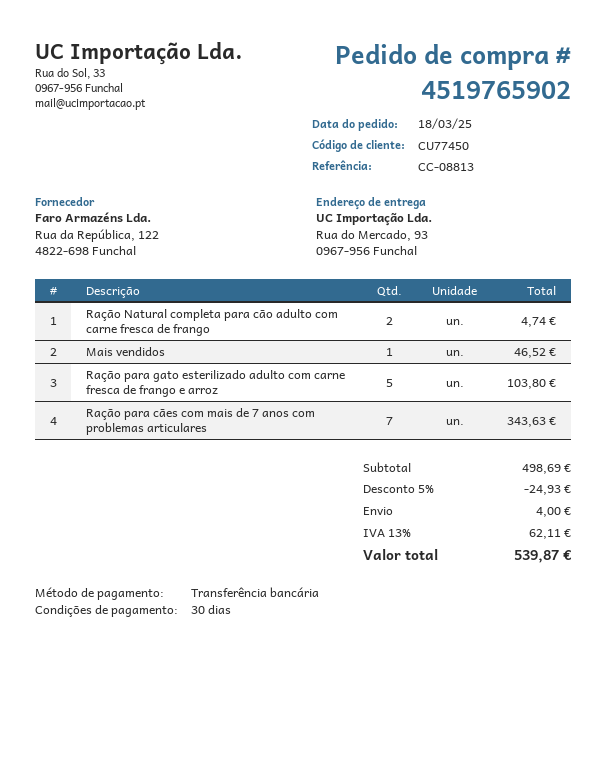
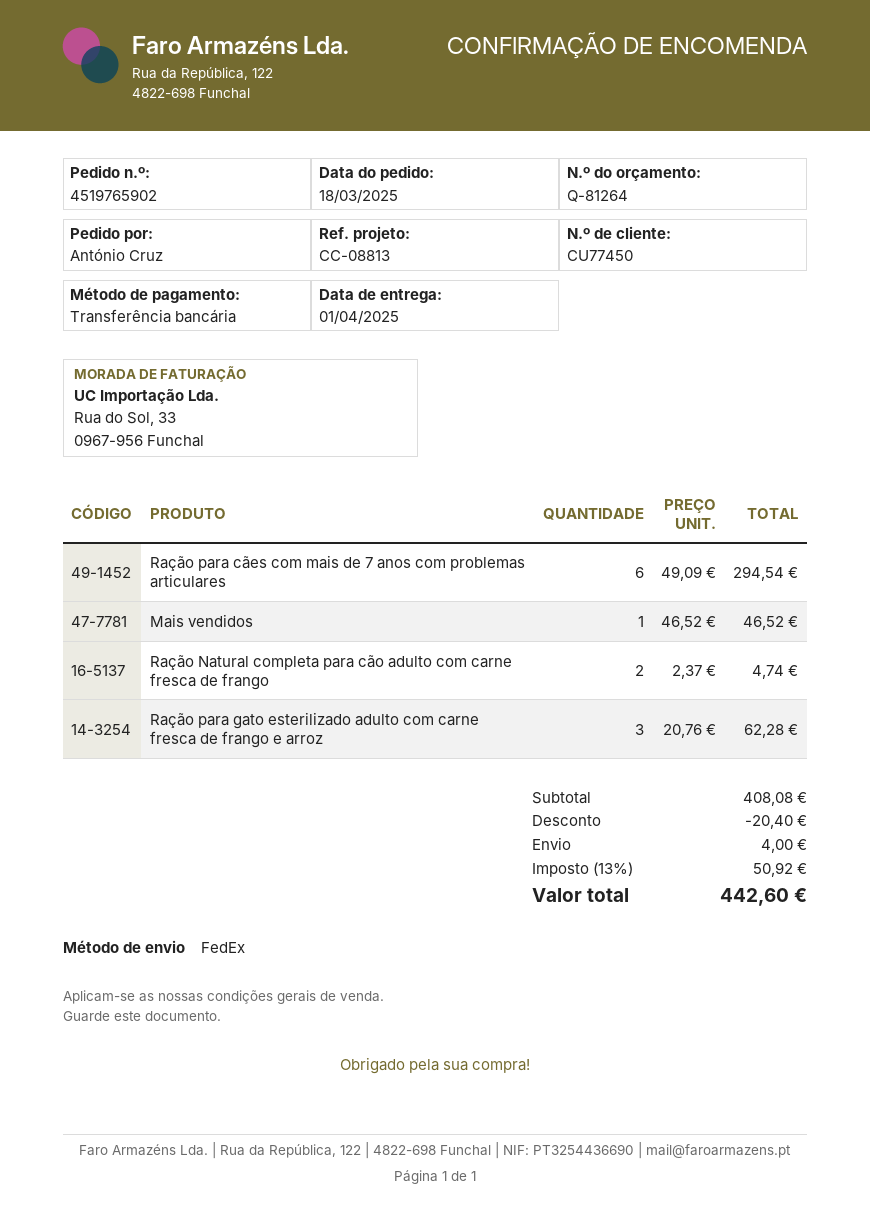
Ração para gato esterilizado adulto com carne fresca de frango e arroz: 5 for 103.80 -> 3 for 62.28
Ração para cães com mais de 7 anos com problemas articulares: 7 for 343.63 -> 6 for 294.54
subtotal: 498.69 -> 408.08
discount: 24.93 -> 20.40
tax: 13% = 62.11 -> 13% = 50.92
total: 539.87 -> 442.60

